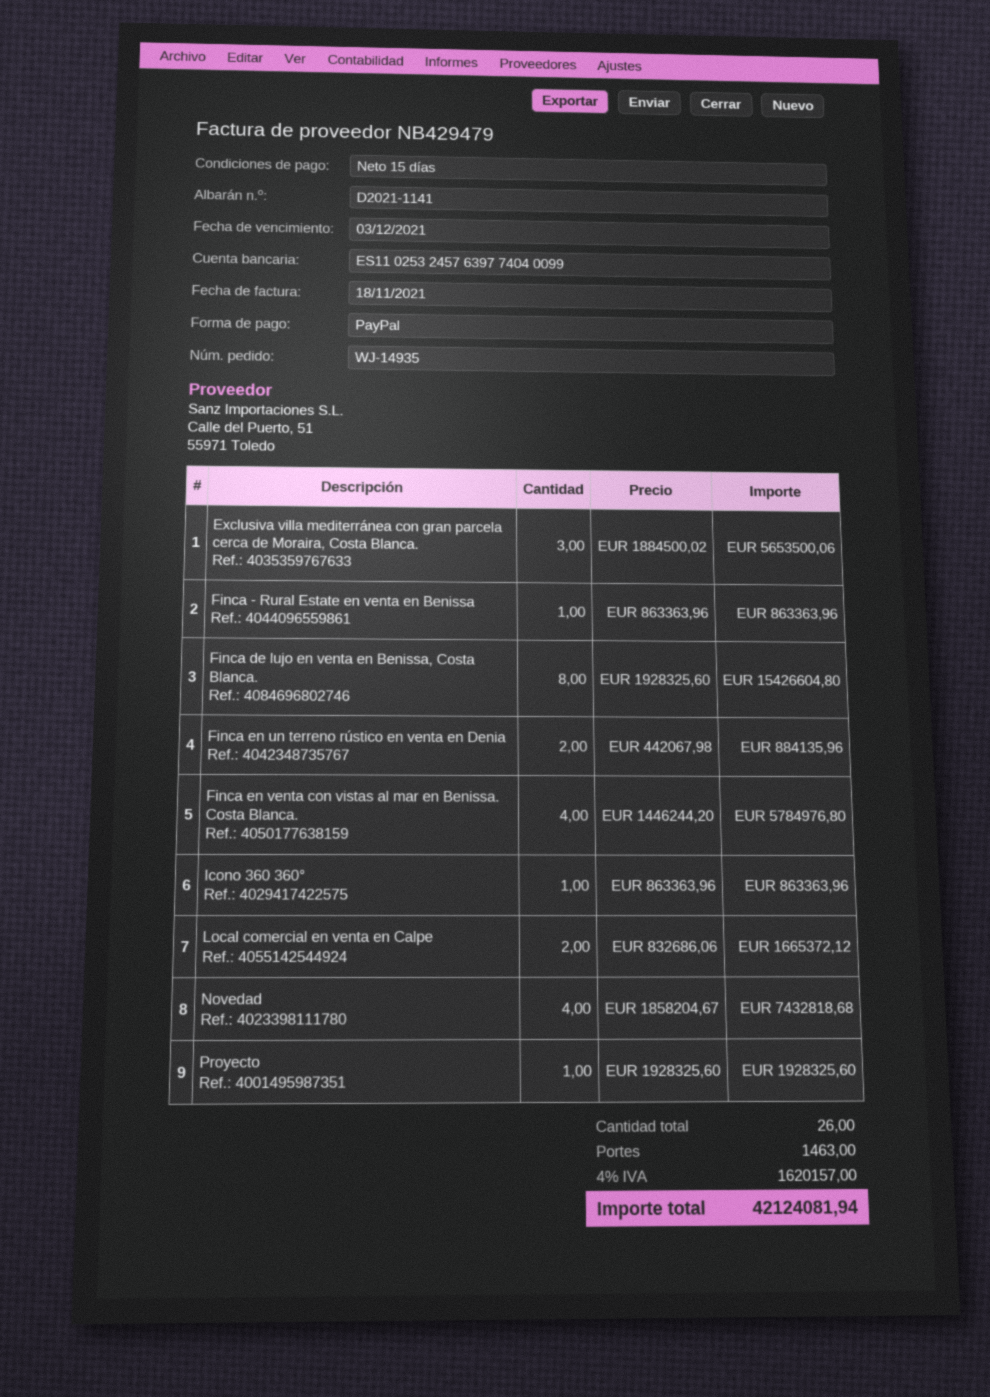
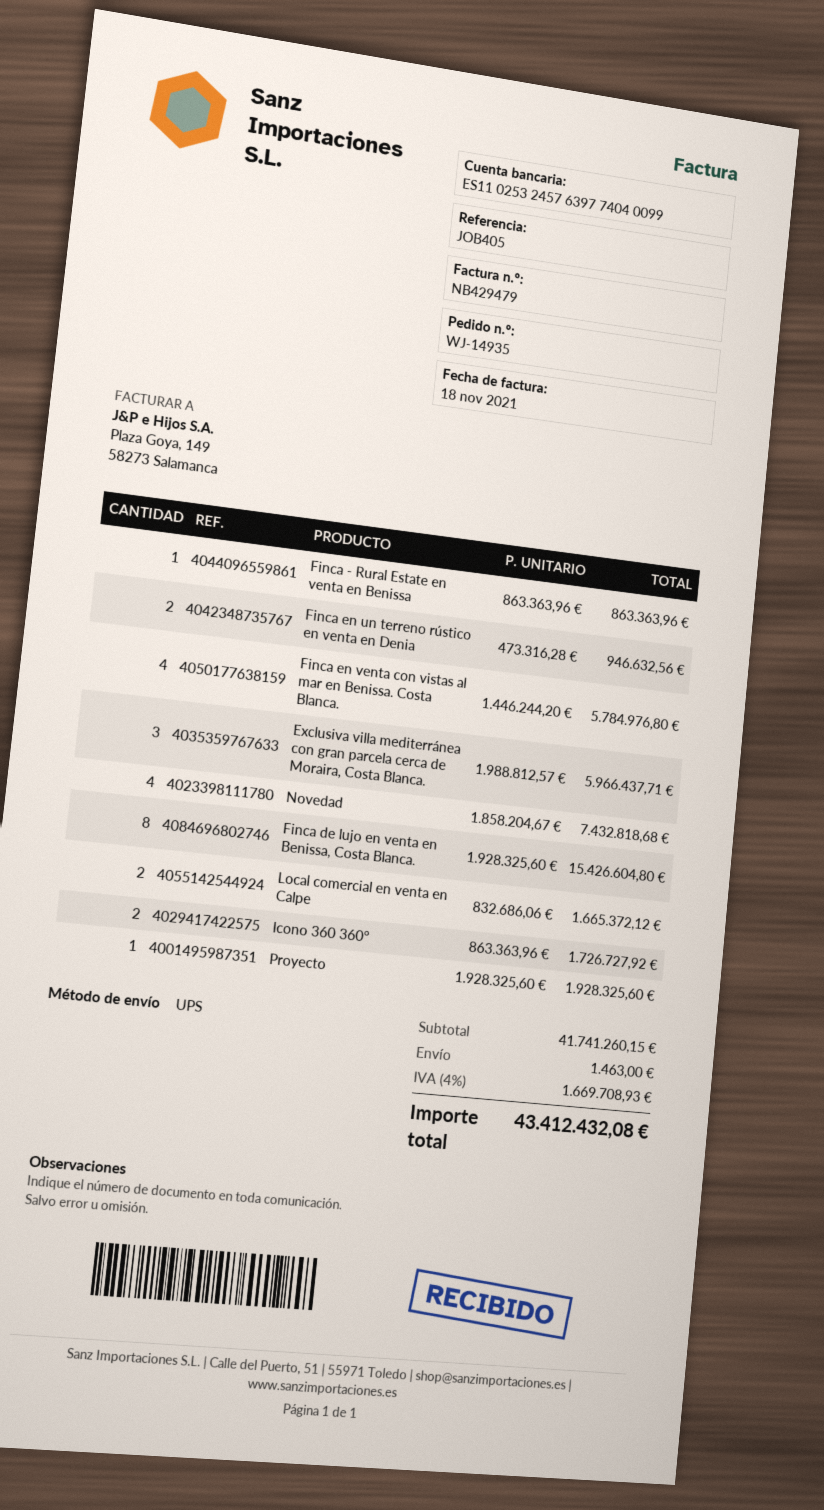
Exclusiva villa mediterránea con gran parcela cerca de Moraira, Costa Blanca.: 3 x 1884500.02 = 5653500.06 -> 3 x 1988812.57 = 5966437.71
Finca en un terreno rústico en venta en Denia: 2 x 442067.98 = 884135.96 -> 2 x 473316.28 = 946632.56
Icono 360 360°: 1 x 863363.96 = 863363.96 -> 2 x 863363.96 = 1726727.92
tax: 4% = 1620157.00 -> 4% = 1669708.93
total: 42124081.94 -> 43412432.08

